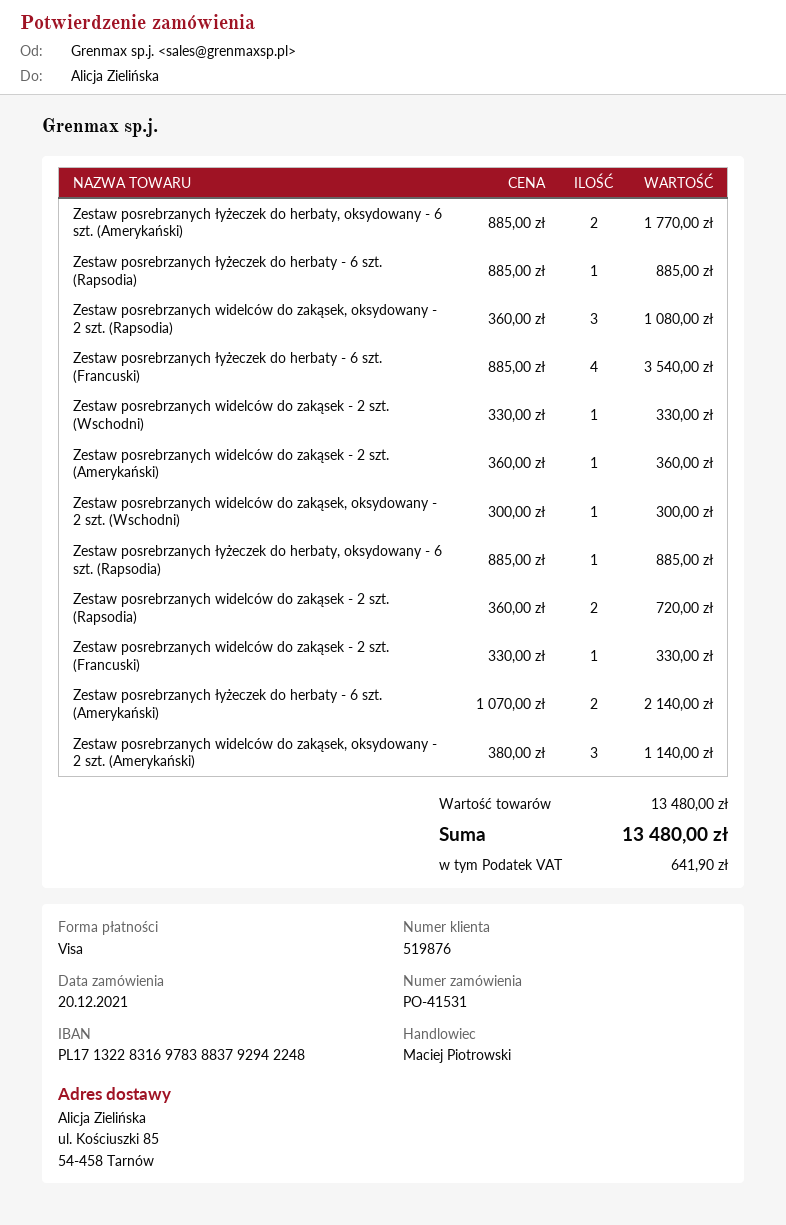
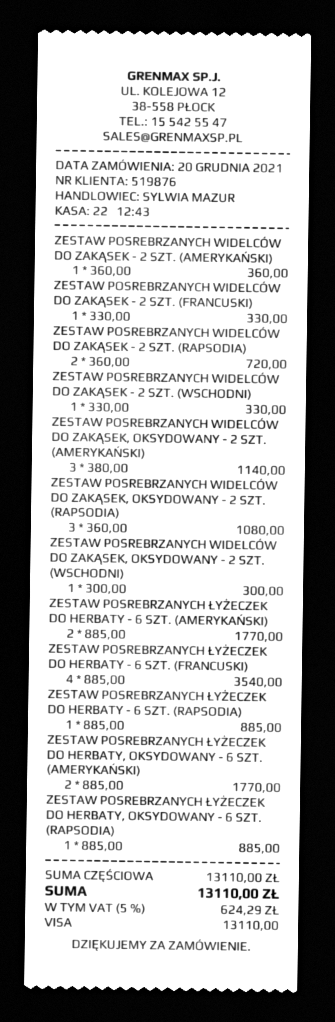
sales rep: Maciej Piotrowski -> SYLWIA MAZUR
Zestaw posrebrzanych łyżeczek do herbaty - 6 szt. (Amerykański): 2 x 1070.00 = 2140.00 -> 2 x 885.00 = 1770.00
subtotal: 13480.00 -> 13110.00
tax: 641.90 -> 624.29
total: 13480.00 -> 13110.00

